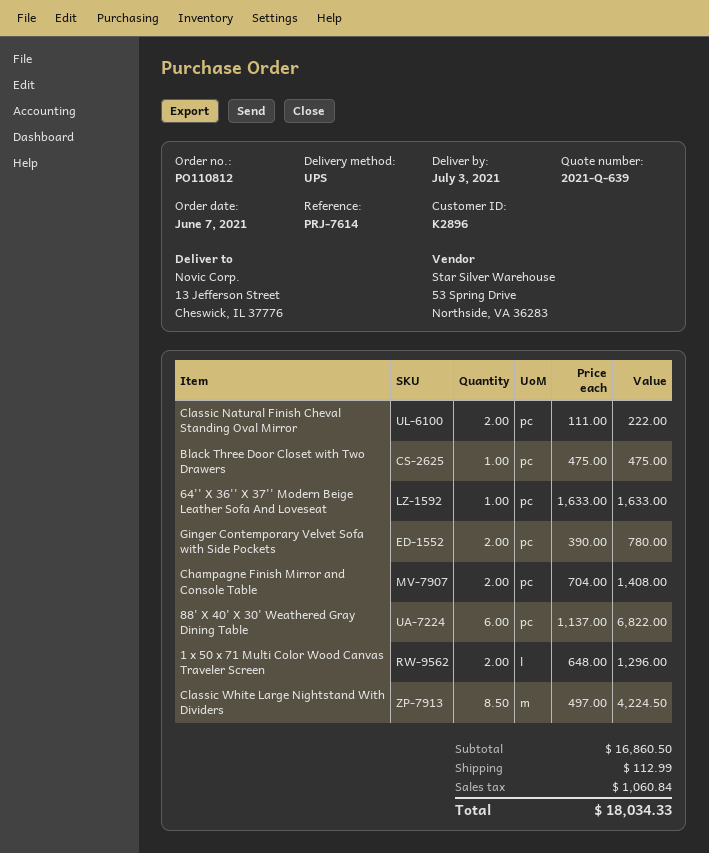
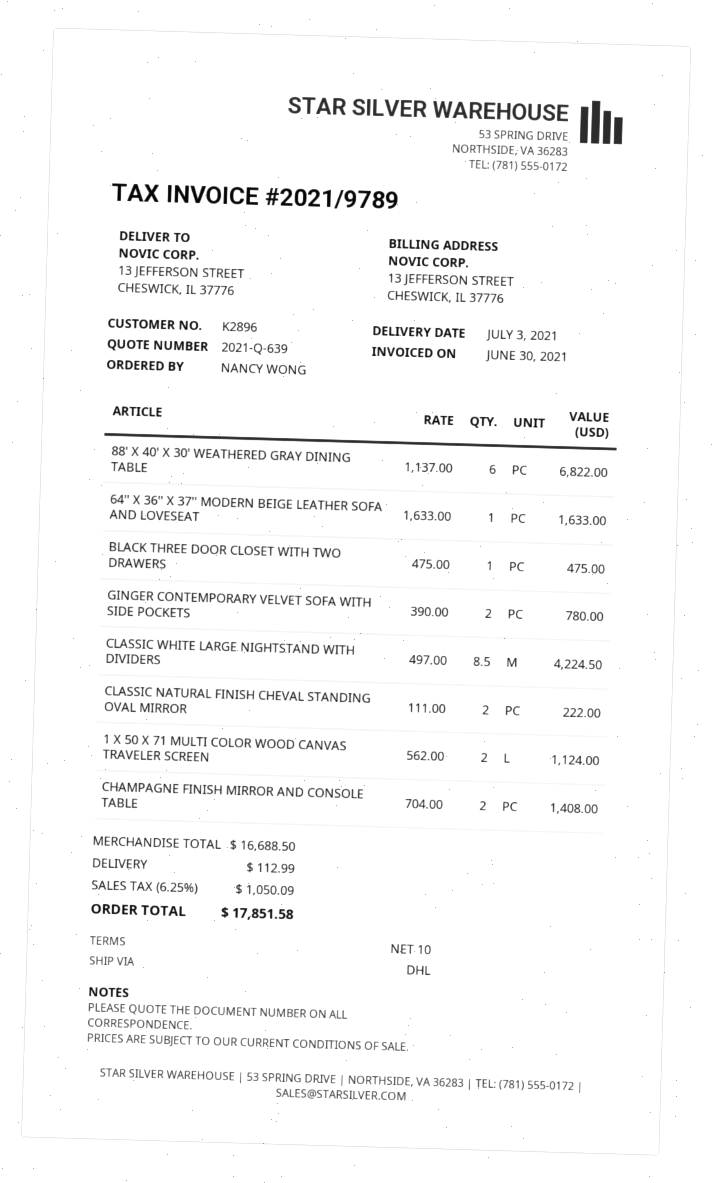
shipping method: UPS -> DHL
1 x 50 x 71 Multi Color Wood Canvas Traveler Screen: 2 x 648.00 = 1296.00 -> 2 x 562.00 = 1124.00
subtotal: 16860.50 -> 16688.50
tax: 1060.84 -> 1050.09
total: 18034.33 -> 17851.58

